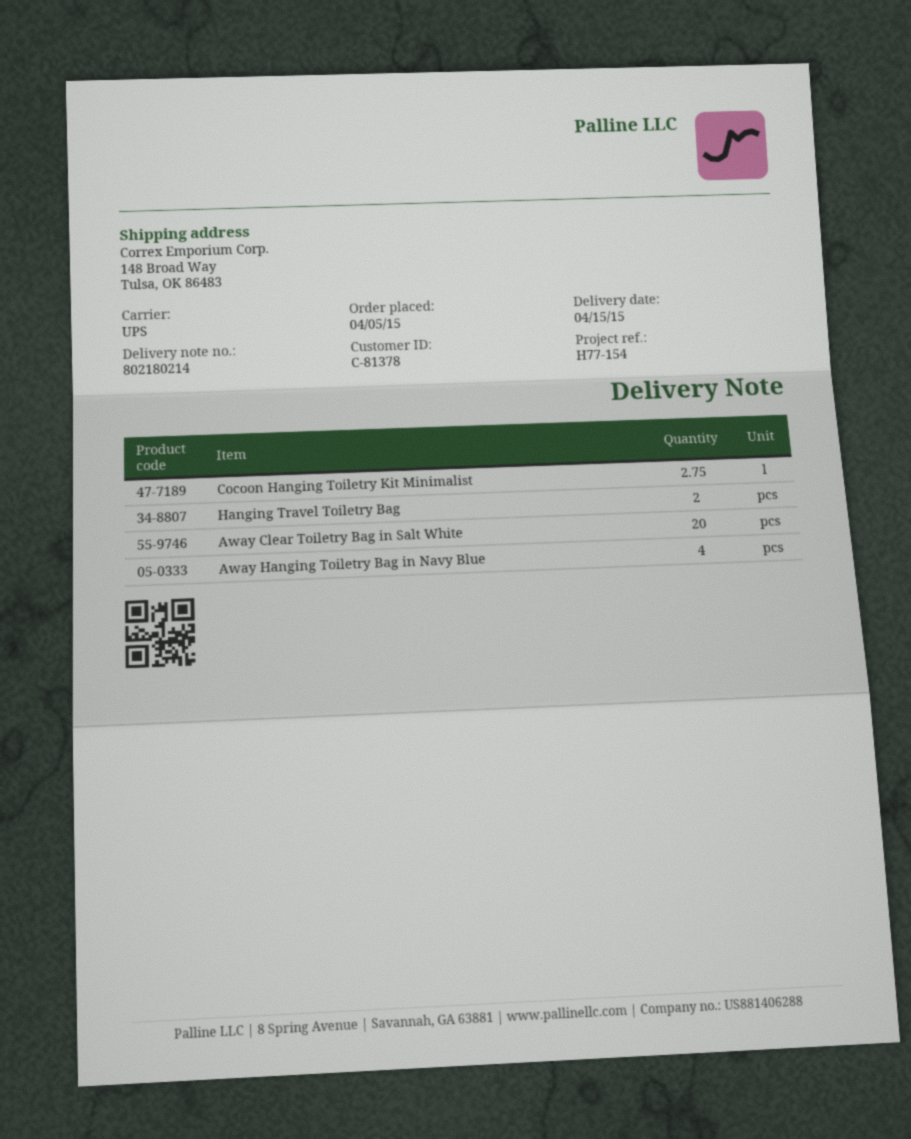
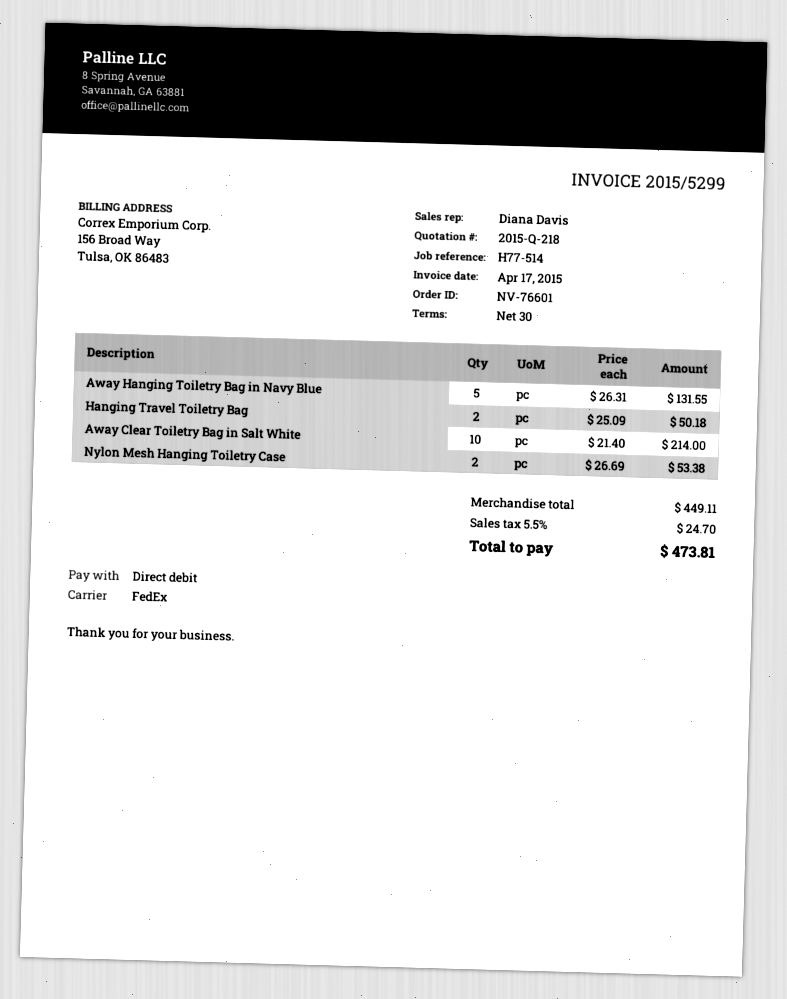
reference: H77-154 -> H77-514
shipping method: UPS -> FedEx
Cocoon Hanging Toiletry Kit Minimalist: 2.75 -> none
Away Clear Toiletry Bag in Salt White: 20 -> 10
Away Hanging Toiletry Bag in Navy Blue: 4 -> 5
Nylon Mesh Hanging Toiletry Case: none -> 2

